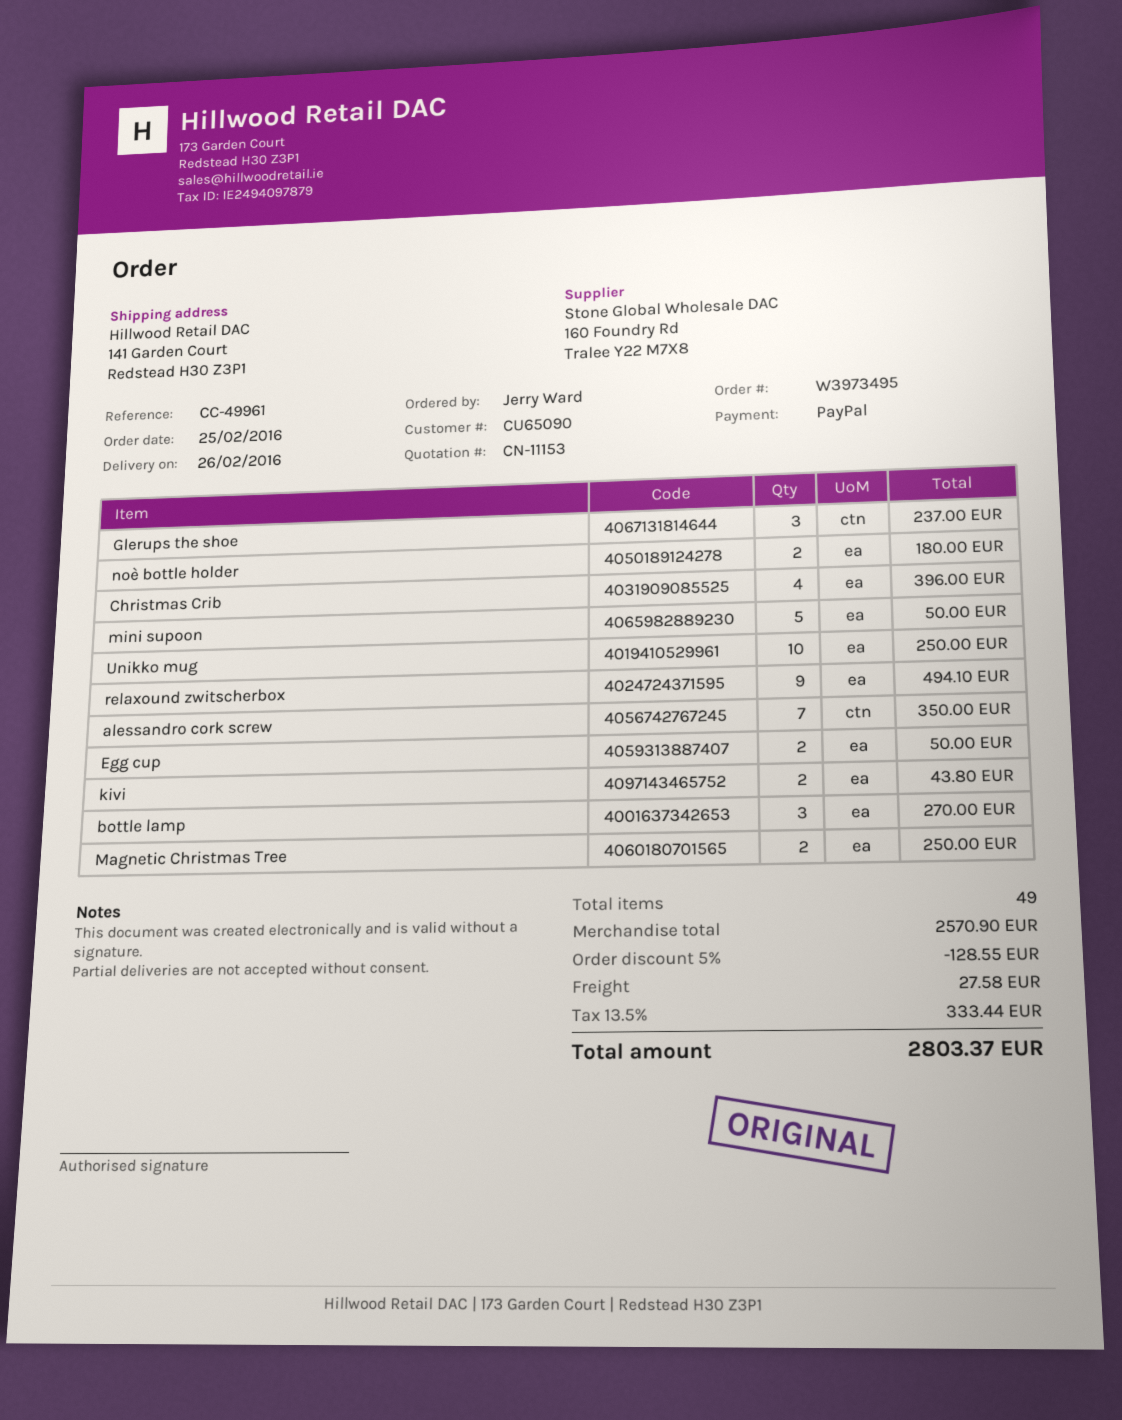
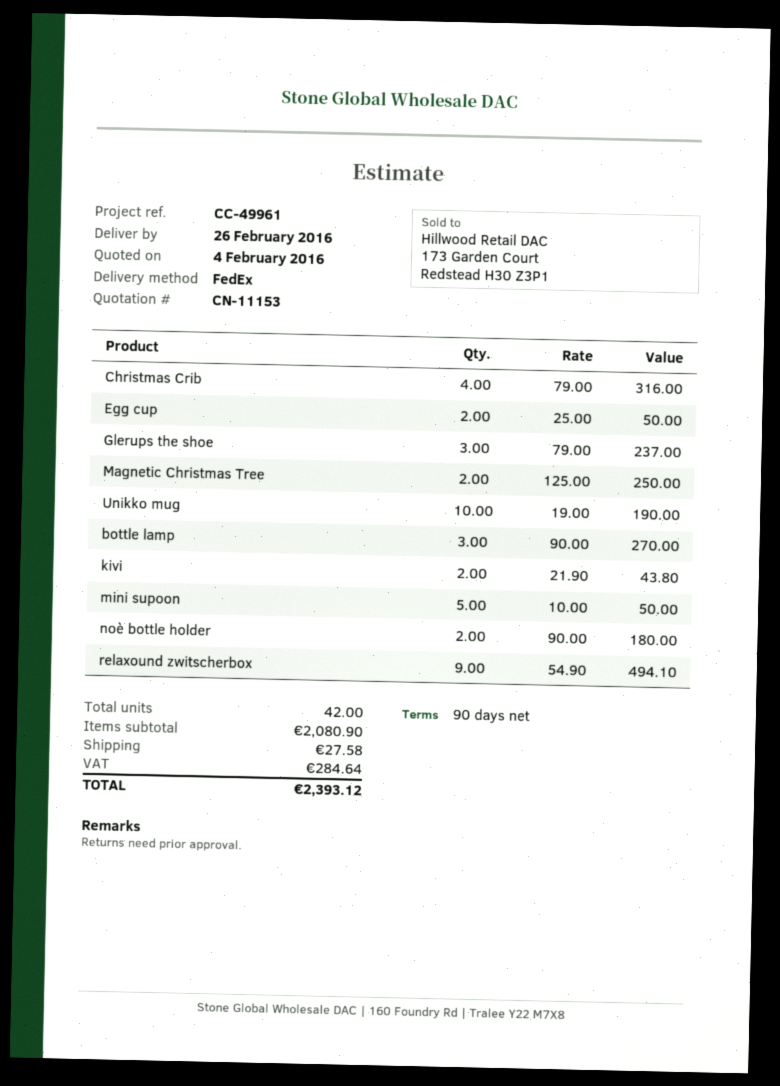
Christmas Crib: 4 for 396.00 -> 4 for 316.00
Unikko mug: 10 for 250.00 -> 10 for 190.00
alessandro cork screw: 7 for 350.00 -> none
total quantity: 49 -> 42
subtotal: 2570.90 -> 2080.90
discount: 5% = 128.55 -> none
tax: 333.44 -> 284.64
total: 2803.37 -> 2393.12

